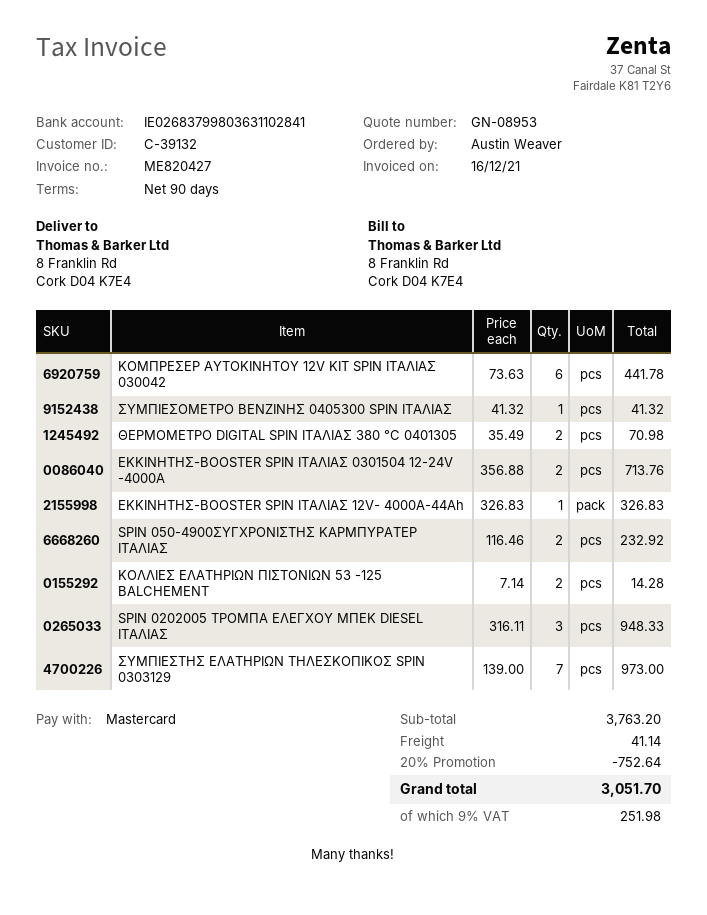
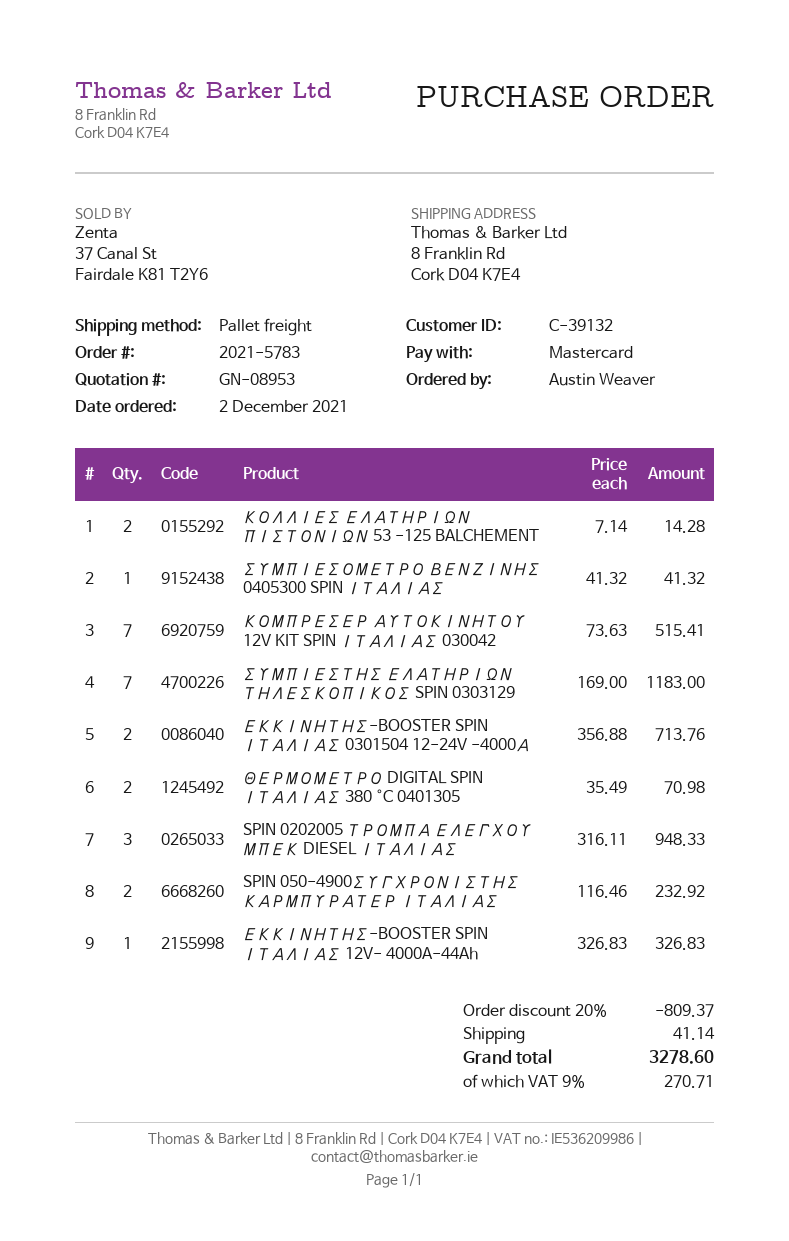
ΚΟΜΠΡΕΣΕΡ ΑΥΤΟΚΙΝΗΤΟΥ 12V KIT SPIN ΙΤΑΛΙΑΣ 030042: 6 x 73.63 = 441.78 -> 7 x 73.63 = 515.41
ΣΥΜΠΙΕΣΤΗΣ ΕΛΑΤΗΡΙΩΝ ΤΗΛΕΣΚΟΠΙΚΟΣ SPIN 0303129: 7 x 139.00 = 973.00 -> 7 x 169.00 = 1183.00
discount: 20% = 752.64 -> 20% = 809.37
tax: 9% = 251.98 -> 9% = 270.71
total: 3051.70 -> 3278.60

